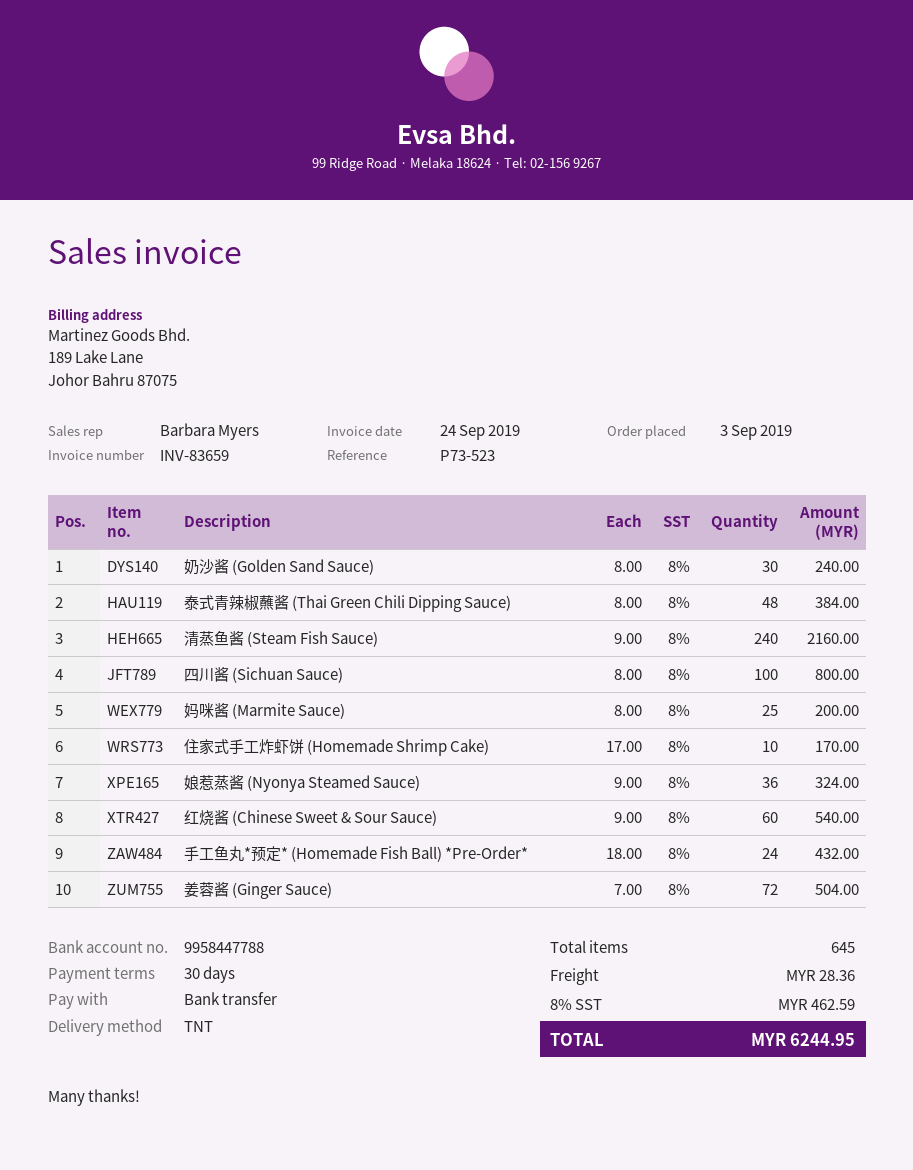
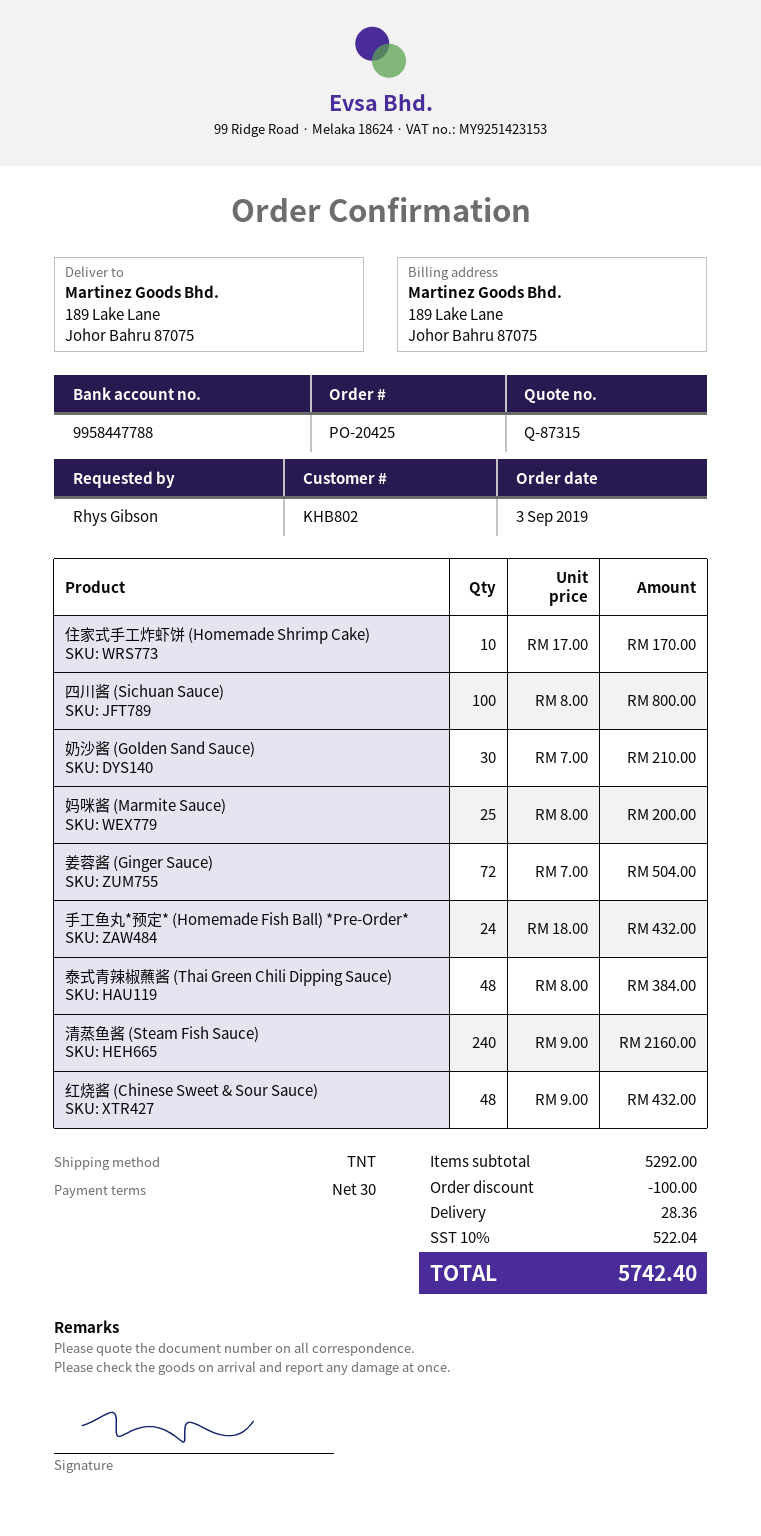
奶沙酱 (Golden Sand Sauce): 30 x 8.00 = 240.00 -> 30 x 7.00 = 210.00
娘惹蒸酱 (Nyonya Steamed Sauce): 36 x 9.00 = 324.00 -> none
红烧酱 (Chinese Sweet & Sour Sauce): 60 x 9.00 = 540.00 -> 48 x 9.00 = 432.00
discount: none -> 100.00
tax: 8% = 462.59 -> 10% = 522.04
total: 6244.95 -> 5742.40

